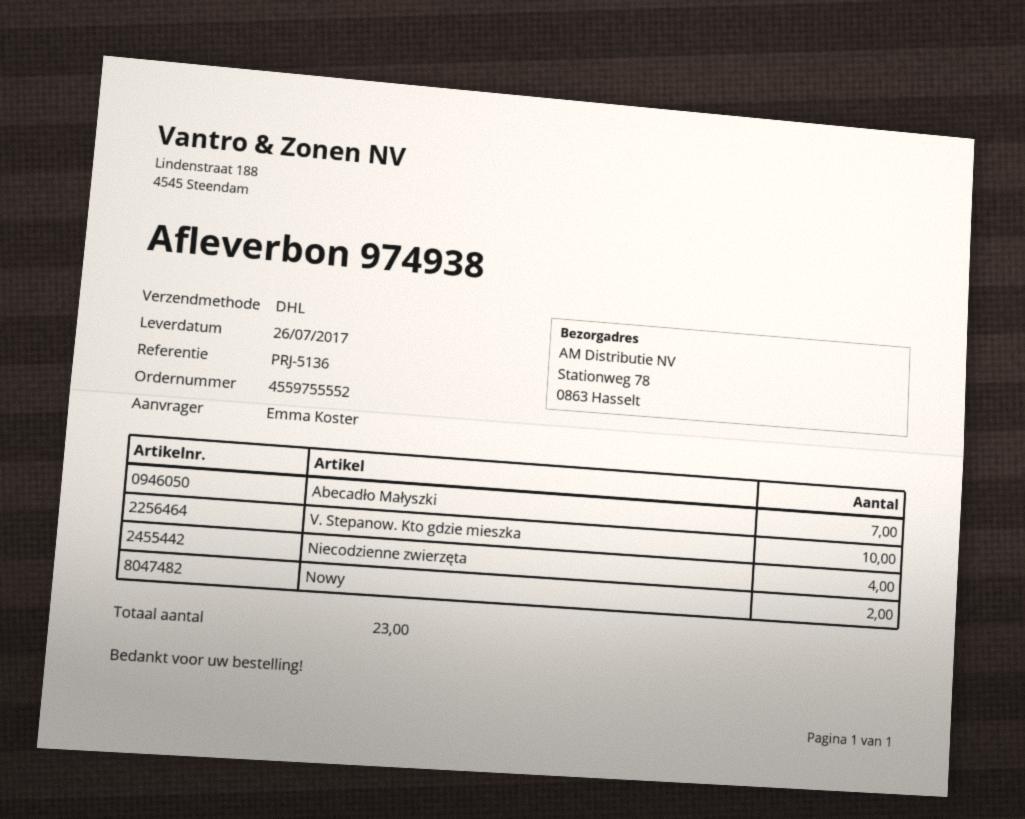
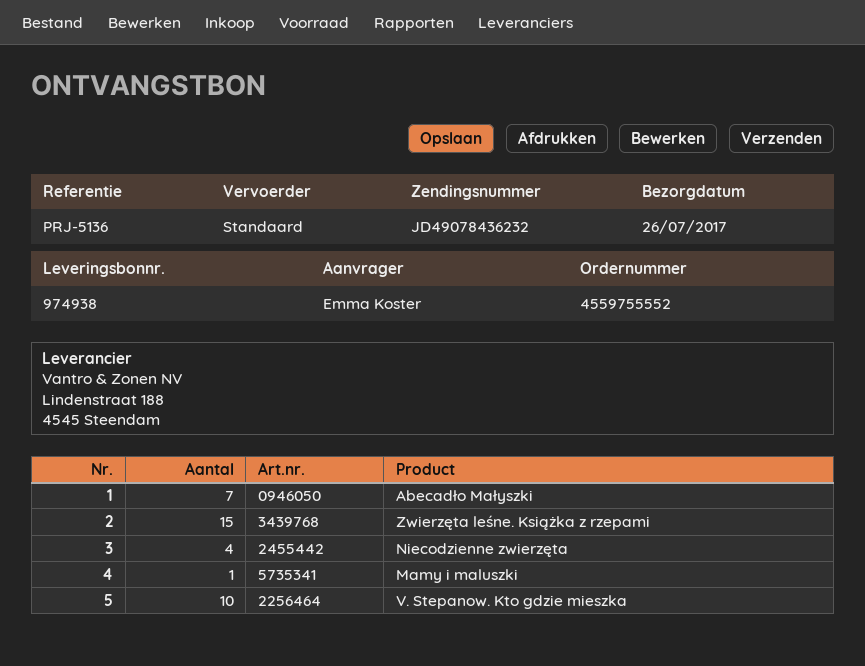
shipping method: DHL -> standard
Nowy: 2 -> none
Zwierzęta leśne. Książka z rzepami: none -> 15
Mamy i maluszki: none -> 1

